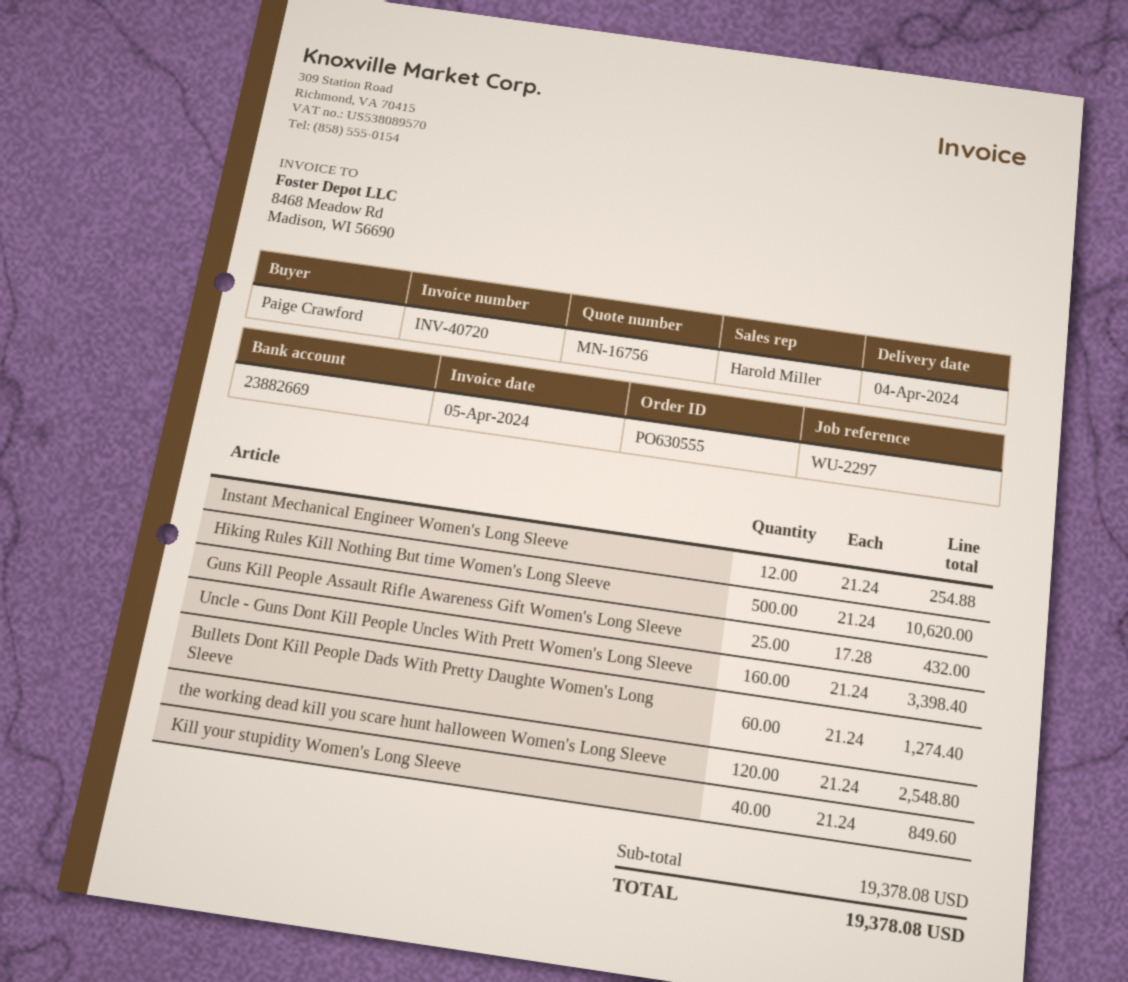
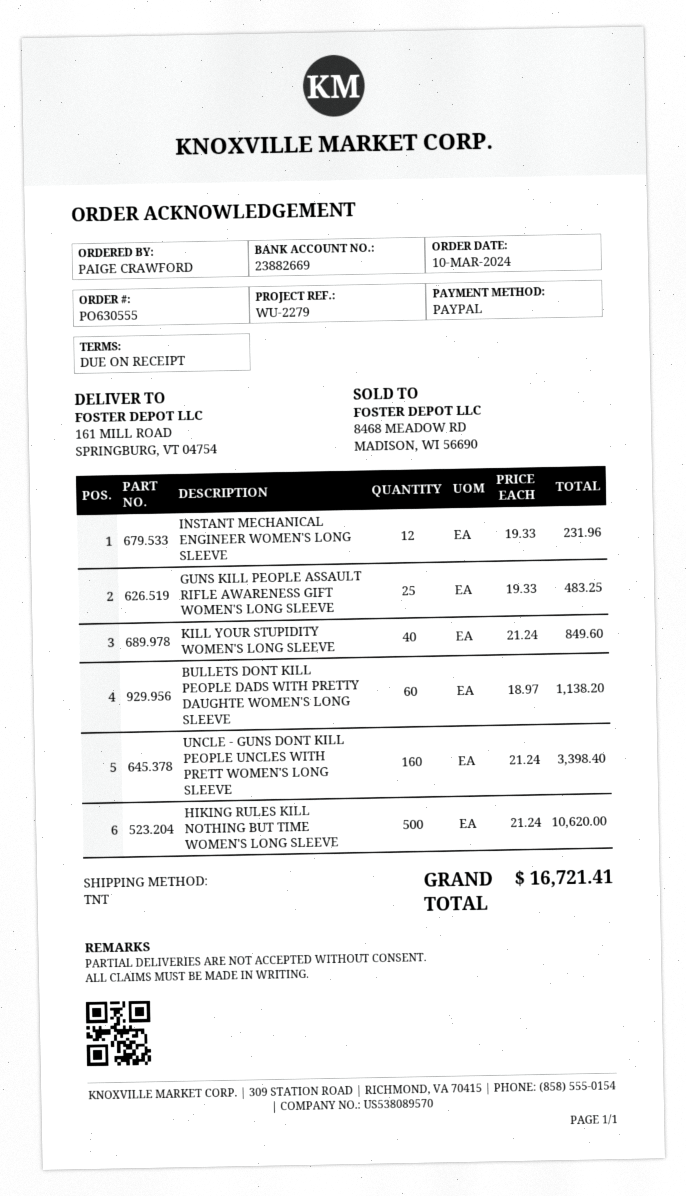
reference: WU-2297 -> WU-2279
Instant Mechanical Engineer Women's Long Sleeve: 12 x 21.24 = 254.88 -> 12 x 19.33 = 231.96
Guns Kill People Assault Rifle Awareness Gift Women's Long Sleeve: 25 x 17.28 = 432.00 -> 25 x 19.33 = 483.25
Bullets Dont Kill People Dads With Pretty Daughte Women's Long Sleeve: 60 x 21.24 = 1274.40 -> 60 x 18.97 = 1138.20
the working dead kill you scare hunt halloween Women's Long Sleeve: 120 x 21.24 = 2548.80 -> none
total: 19378.08 -> 16721.41

